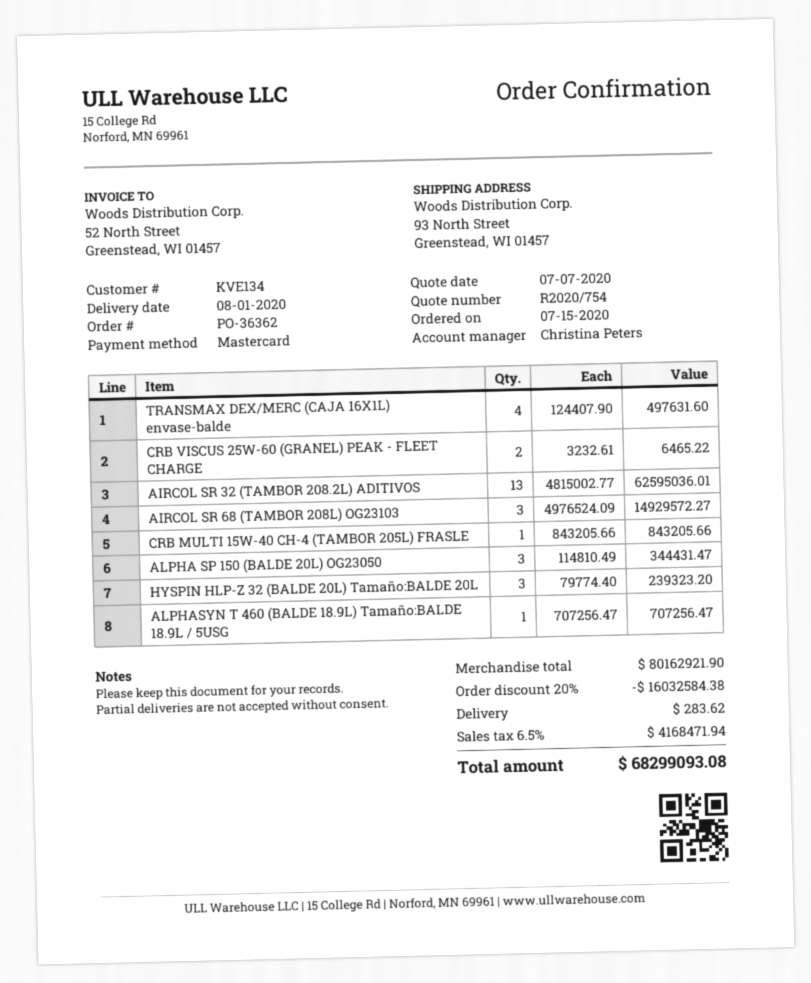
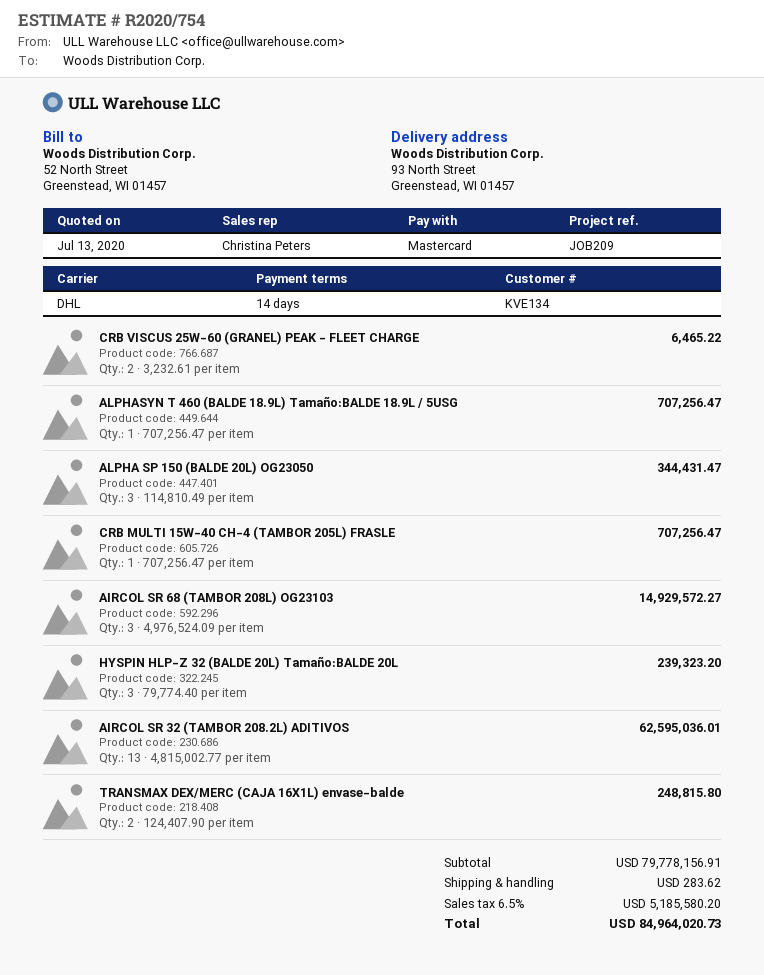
quote date: 2020-07-07 -> 2020-07-13
TRANSMAX DEX/MERC (CAJA 16X1L) envase-balde: 4 x 124407.90 = 497631.60 -> 2 x 124407.90 = 248815.80
CRB MULTI 15W-40 CH-4 (TAMBOR 205L) FRASLE: 1 x 843205.66 = 843205.66 -> 1 x 707256.47 = 707256.47
subtotal: 80162921.90 -> 79778156.91
discount: 20% = 16032584.38 -> none
tax: 6.5% = 4168471.94 -> 6.5% = 5185580.20
total: 68299093.08 -> 84964020.73

